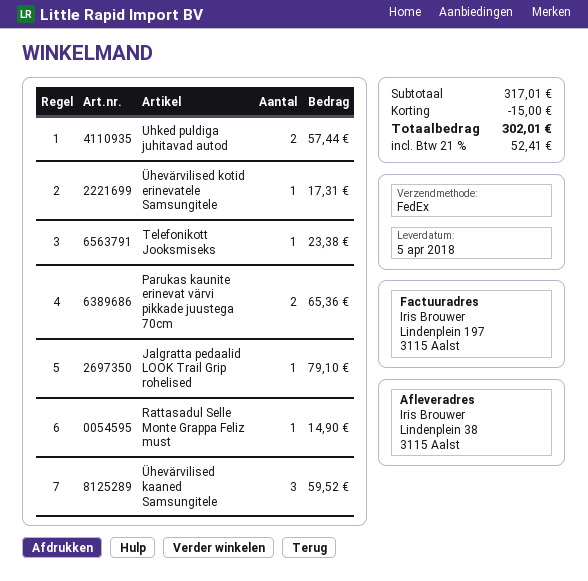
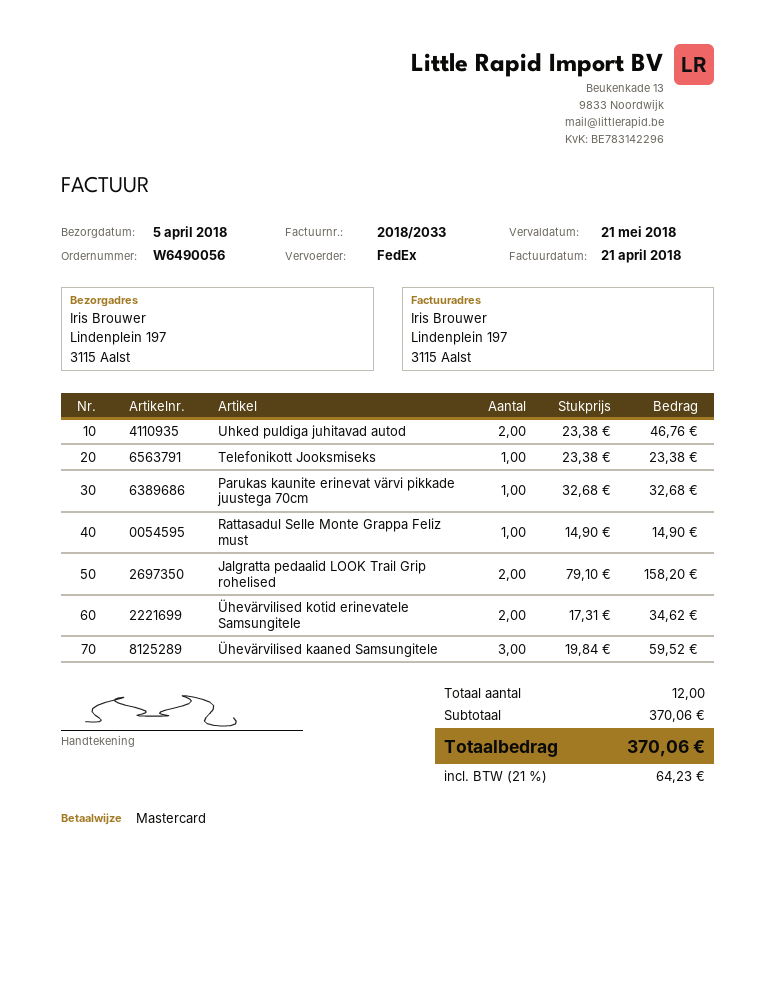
ship to: Lindenplein 38, 3115 Aalst -> Lindenplein 197, 3115 Aalst
Uhked puldiga juhitavad autod: 2 for 57.44 -> 2 for 46.76
Ühevärvilised kotid erinevatele Samsungitele: 1 for 17.31 -> 2 for 34.62
Parukas kaunite erinevat värvi pikkade juustega 70cm: 2 for 65.36 -> 1 for 32.68
Jalgratta pedaalid LOOK Trail Grip rohelised: 1 for 79.10 -> 2 for 158.20
subtotal: 317.01 -> 370.06
discount: 15.00 -> none
tax: 21% = 52.41 -> 21% = 64.23
total: 302.01 -> 370.06

